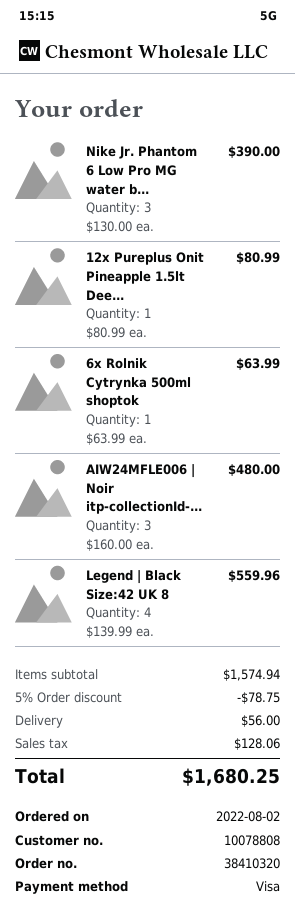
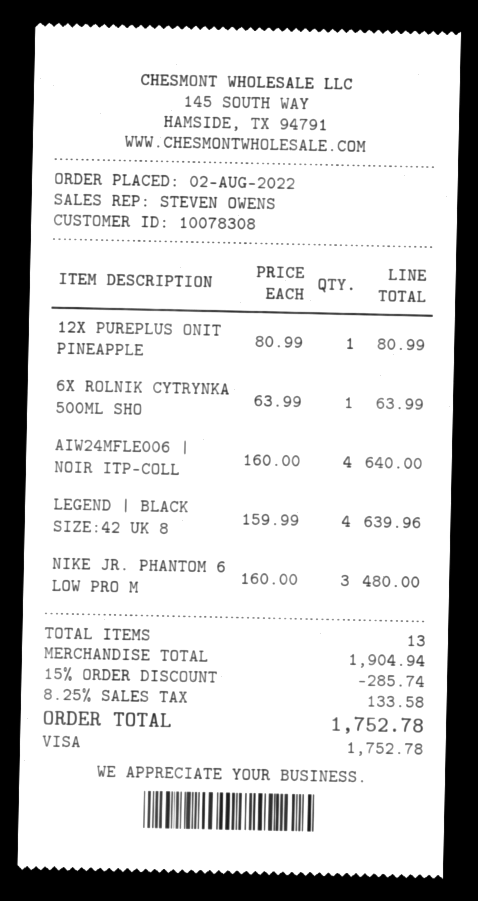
customer number: 10078808 -> 10078308
Nike Jr. Phantom 6 Low Pro MG water b...: 3 x 130.00 = 390.00 -> 3 x 160.00 = 480.00
AIW24MFLE006 | Noir itp-collectionId-...: 3 x 160.00 = 480.00 -> 4 x 160.00 = 640.00
Legend | Black Size:42 UK 8: 4 x 139.99 = 559.96 -> 4 x 159.99 = 639.96
subtotal: 1574.94 -> 1904.94
discount: 5% = 78.75 -> 15% = 285.74
shipping: 56.00 -> none
tax: 128.06 -> 133.58
total: 1680.25 -> 1752.78

